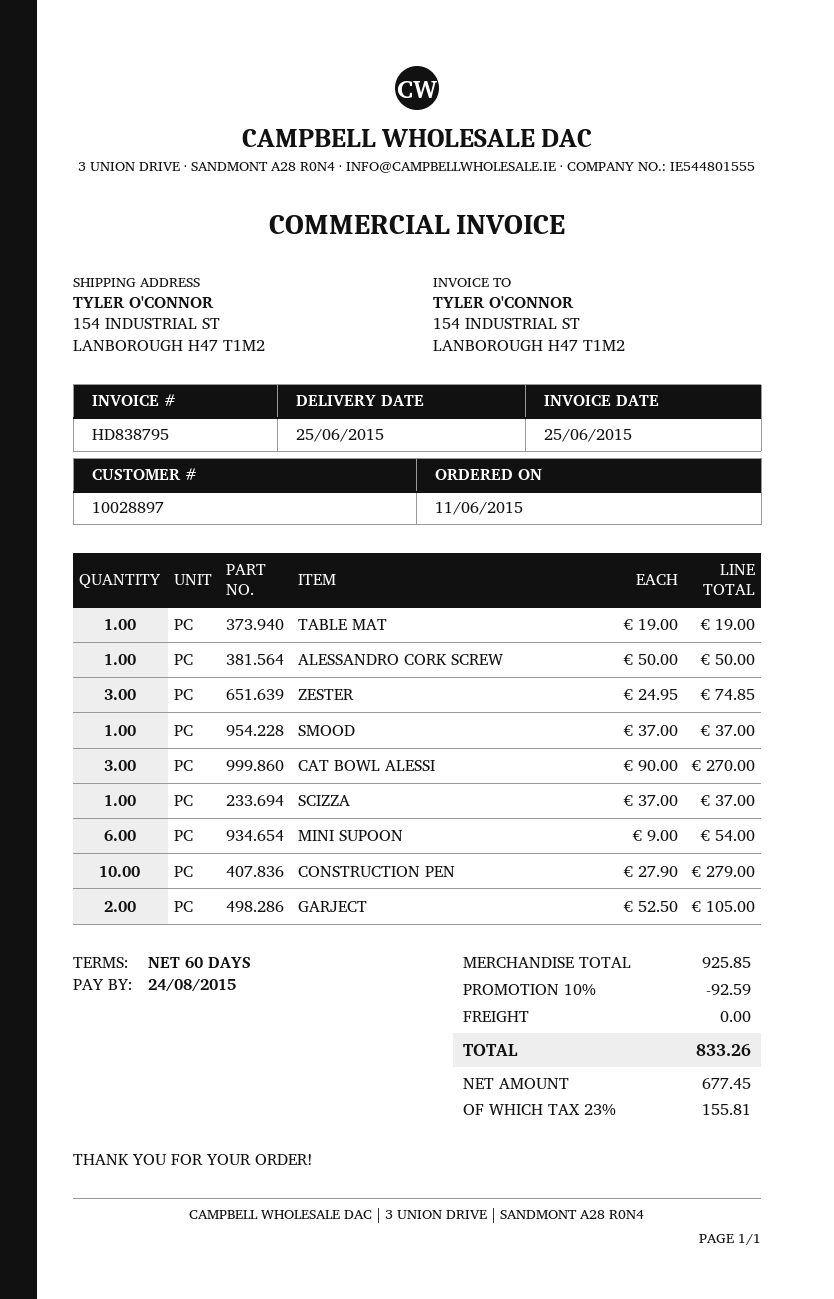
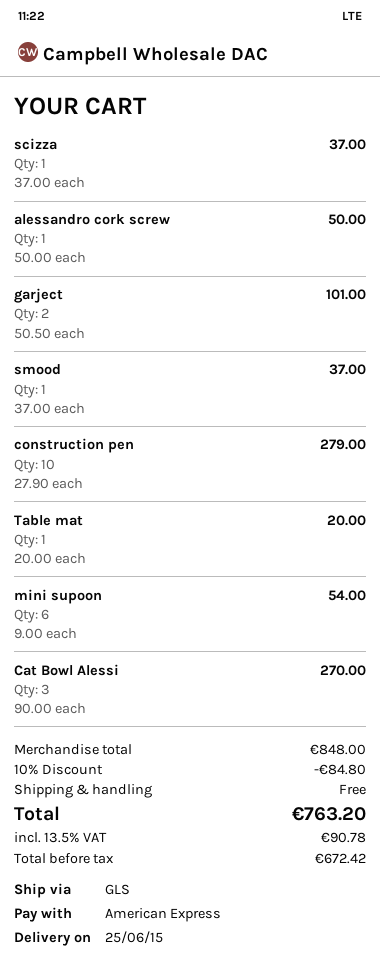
TABLE MAT: 1 x 19.00 = 19.00 -> 1 x 20.00 = 20.00
ZESTER: 3 x 24.95 = 74.85 -> none
GARJECT: 2 x 52.50 = 105.00 -> 2 x 50.50 = 101.00
subtotal: 925.85 -> 848.00
discount: 10% = 92.59 -> 10% = 84.80
net: 677.45 -> 672.42
tax: 23% = 155.81 -> 13.5% = 90.78
total: 833.26 -> 763.20

